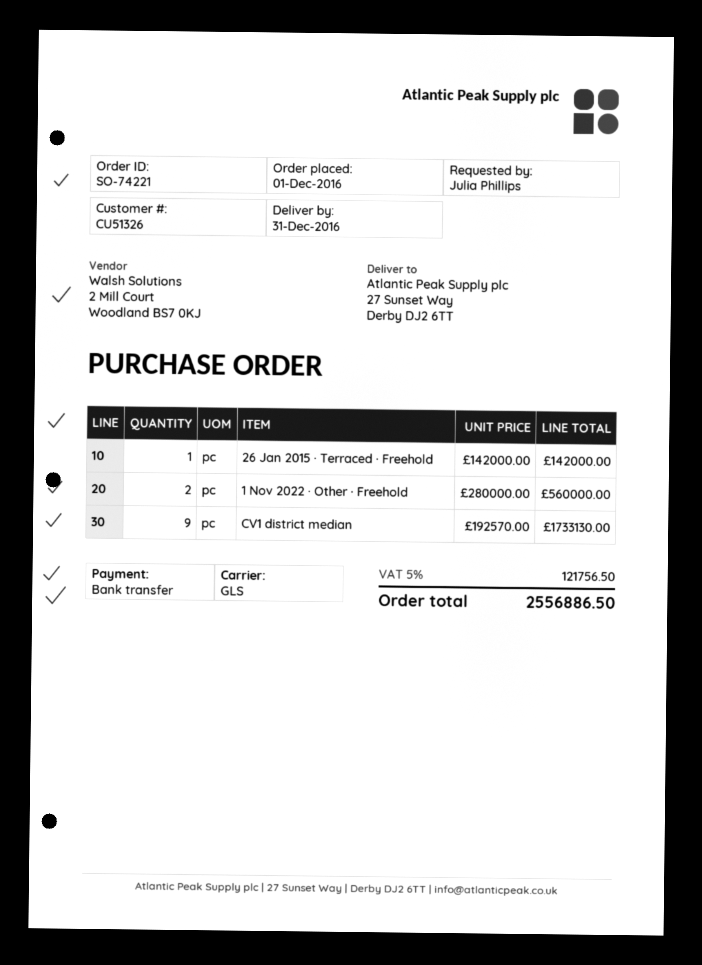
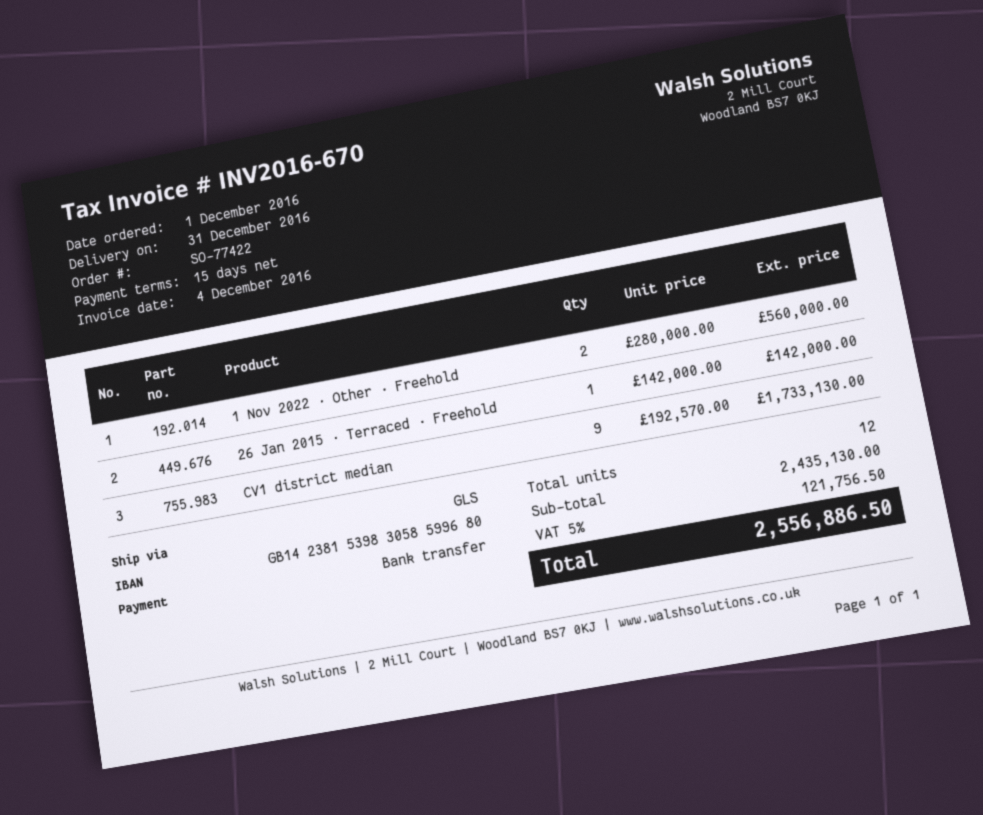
order number: SO-74221 -> SO-77422

